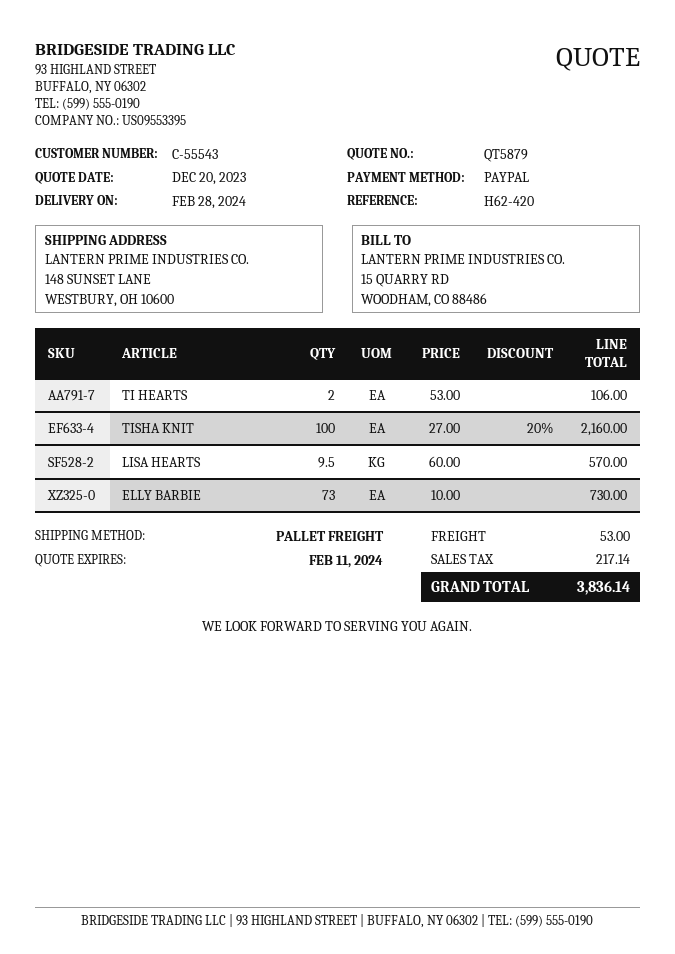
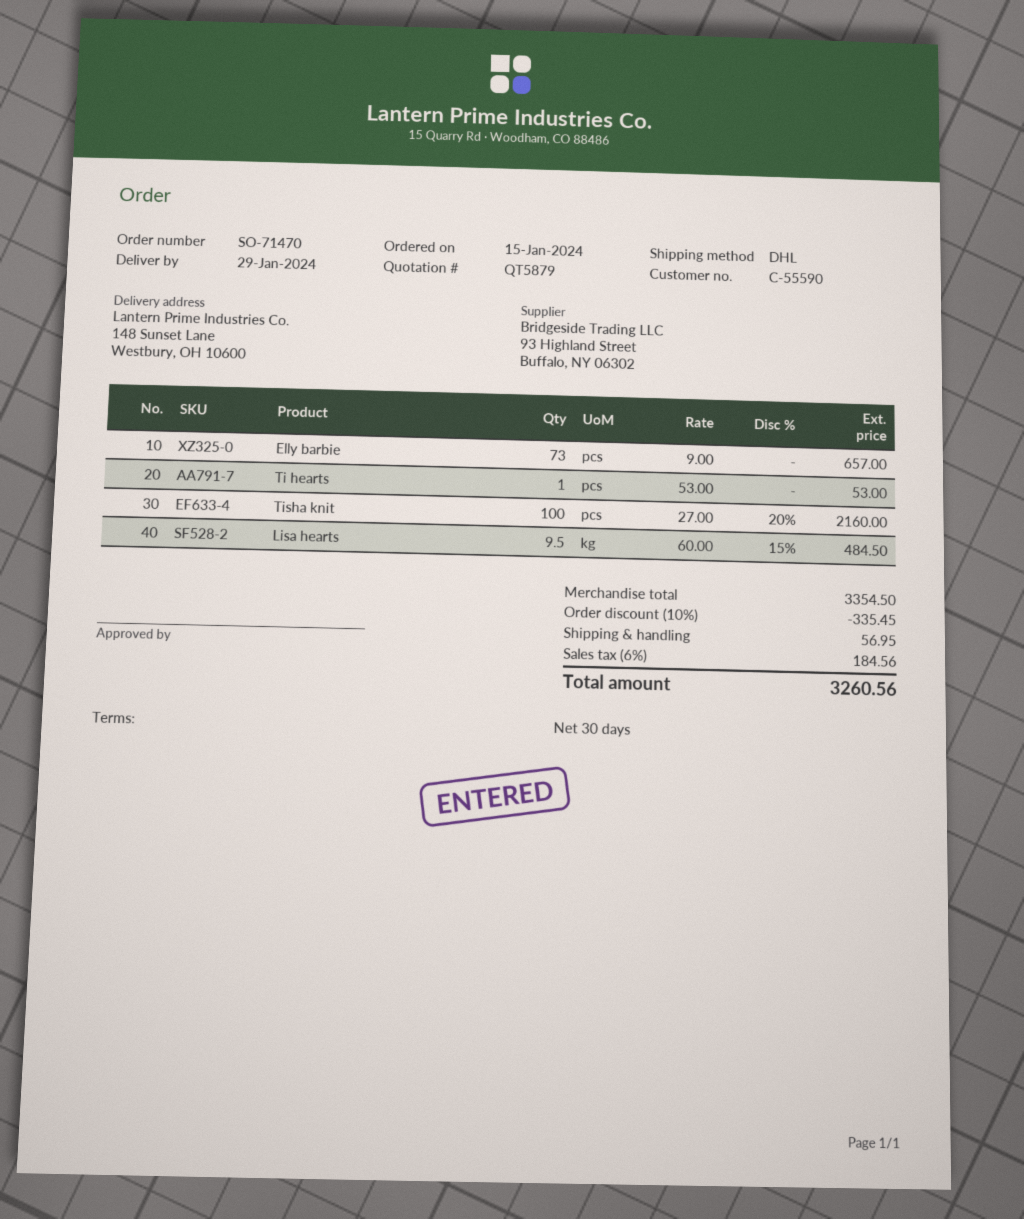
delivery date: 2024-02-28 -> 2024-01-29
customer number: C-55543 -> C-55590
shipping method: pallet freight -> DHL
TI HEARTS: 2 x 53.00 = 106.00 -> 1 x 53.00 = 53.00
LISA HEARTS: 9.5 x 60.00 = 570.00 -> 9.5 x 60.00 - 15% = 484.50
ELLY BARBIE: 73 x 10.00 = 730.00 -> 73 x 9.00 = 657.00
discount: none -> 10% = 335.45
shipping: 53.00 -> 56.95
tax: 217.14 -> 184.56
total: 3836.14 -> 3260.56

